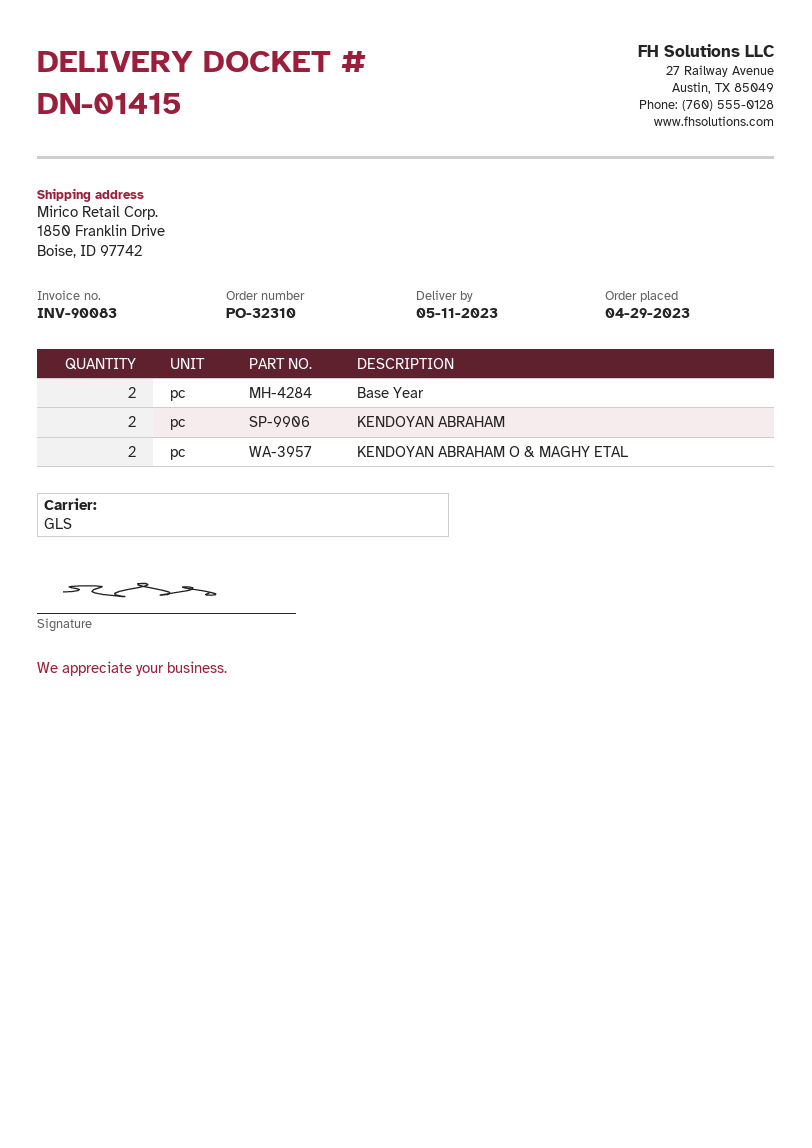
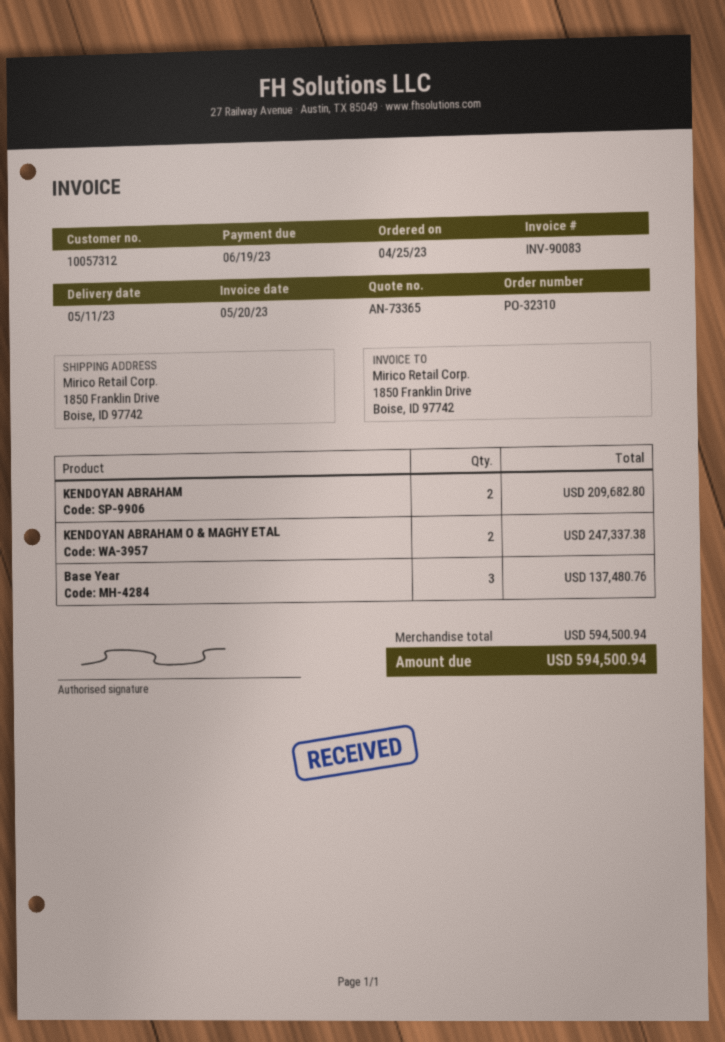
order date: 2023-04-29 -> 2023-04-25
Base Year: 2 -> 3

